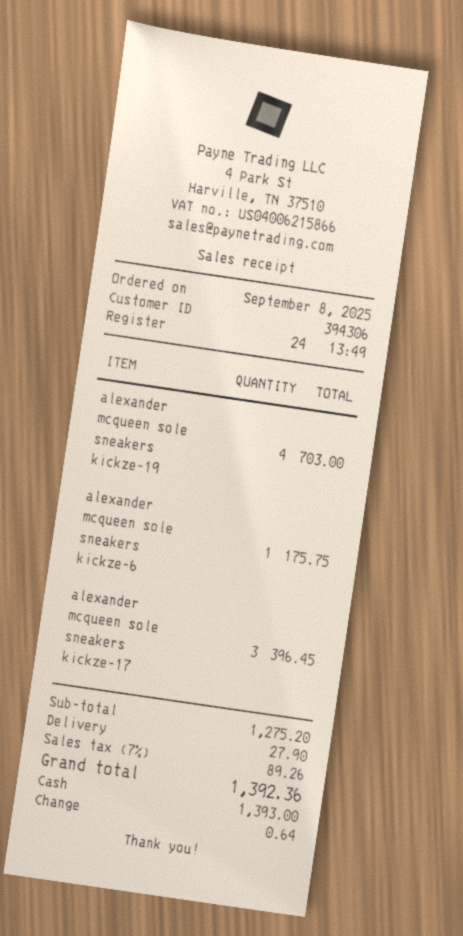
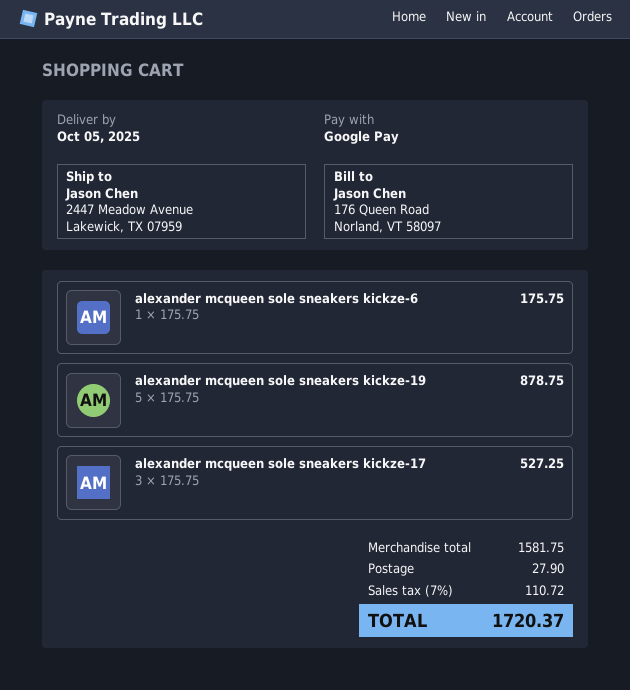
payment method: cash -> Google Pay
alexander mcqueen sole sneakers kickze-19: 4 for 703.00 -> 5 for 878.75
alexander mcqueen sole sneakers kickze-17: 3 for 396.45 -> 3 for 527.25
subtotal: 1275.20 -> 1581.75
tax: 7% = 89.26 -> 7% = 110.72
total: 1392.36 -> 1720.37

